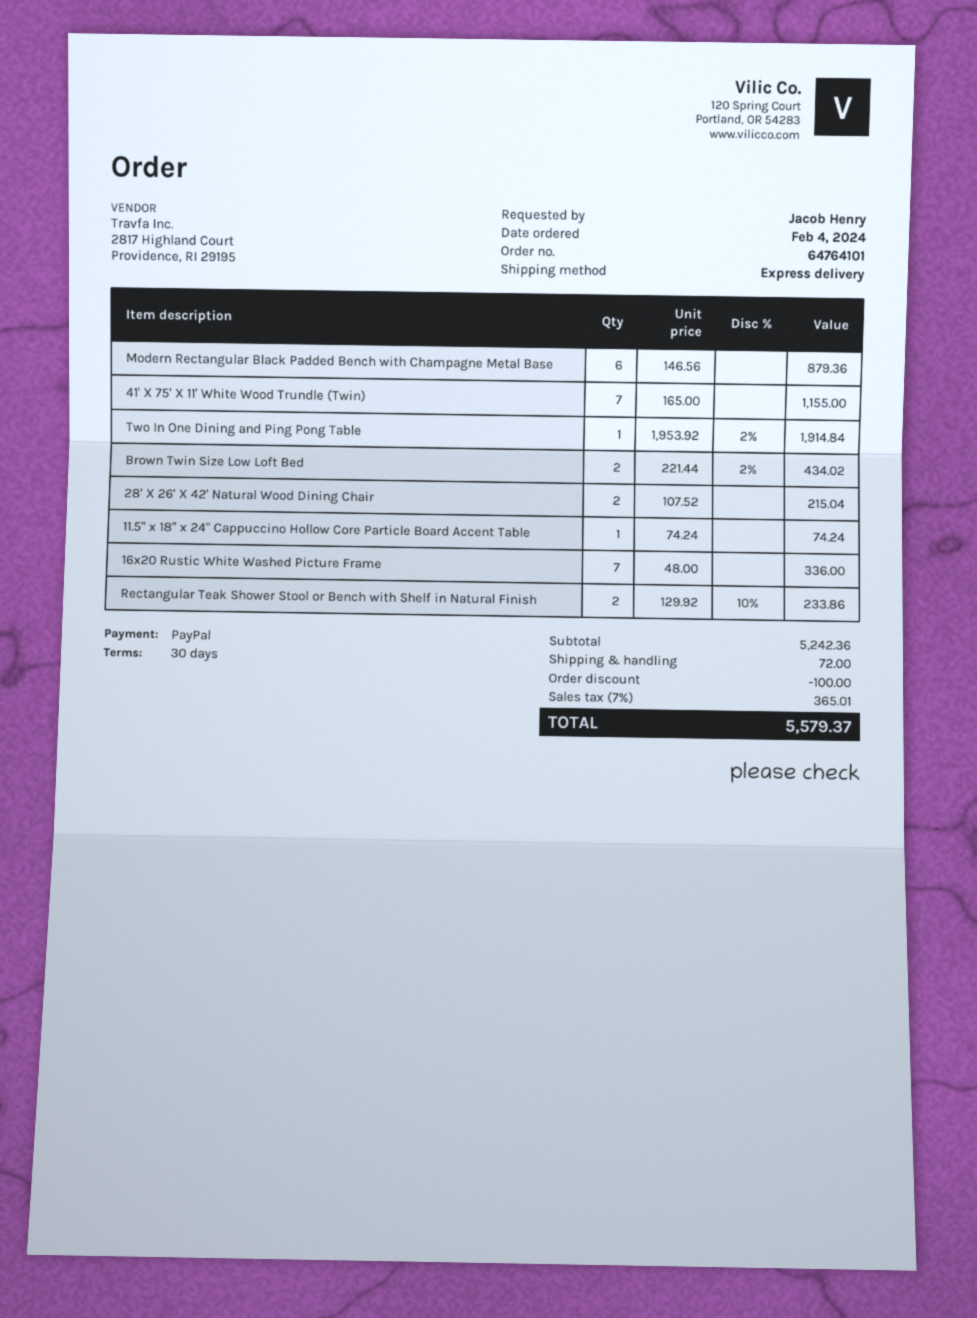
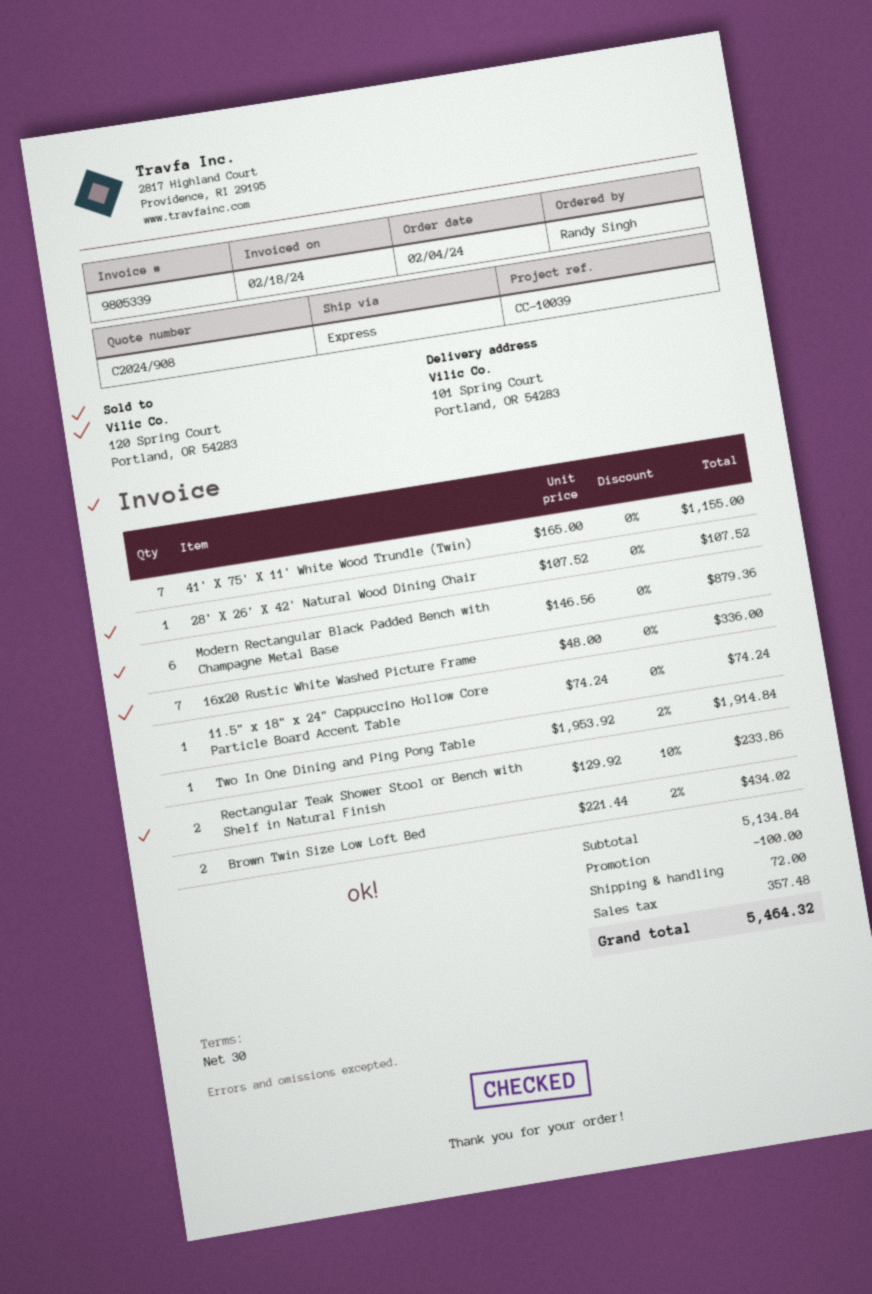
ordered by: Jacob Henry -> Randy Singh
28' X 26' X 42' Natural Wood Dining Chair: 2 x 107.52 = 215.04 -> 1 x 107.52 = 107.52
subtotal: 5242.36 -> 5134.84
tax: 365.01 -> 357.48
total: 5579.37 -> 5464.32

